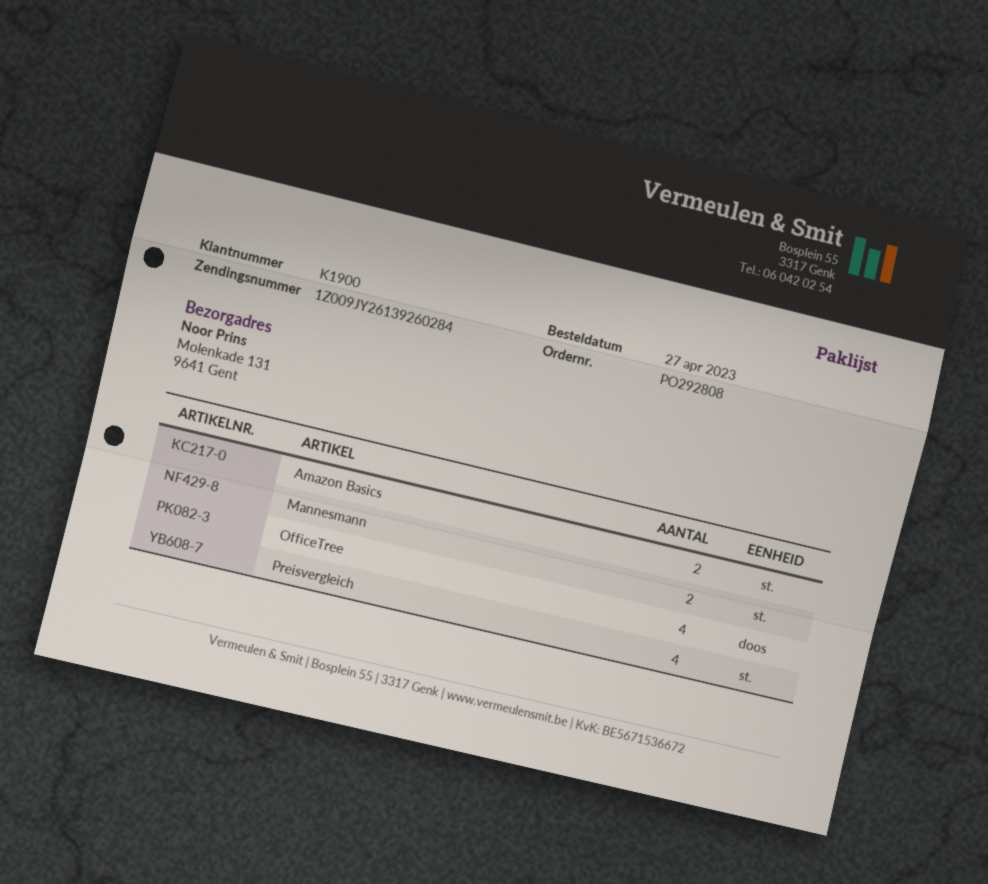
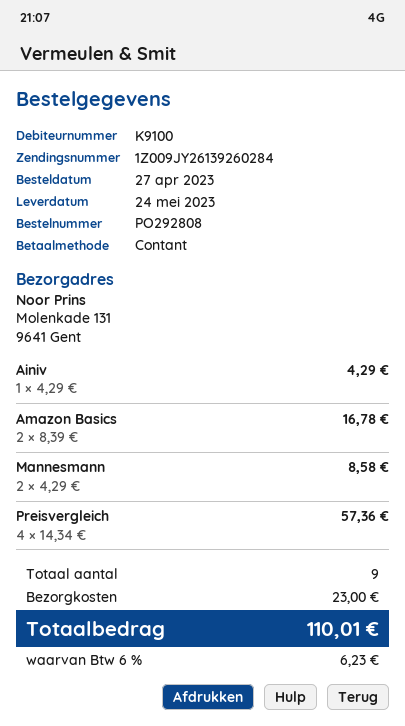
customer number: K1900 -> K9100
OfficeTree: 4 -> none
Ainiv: none -> 1

